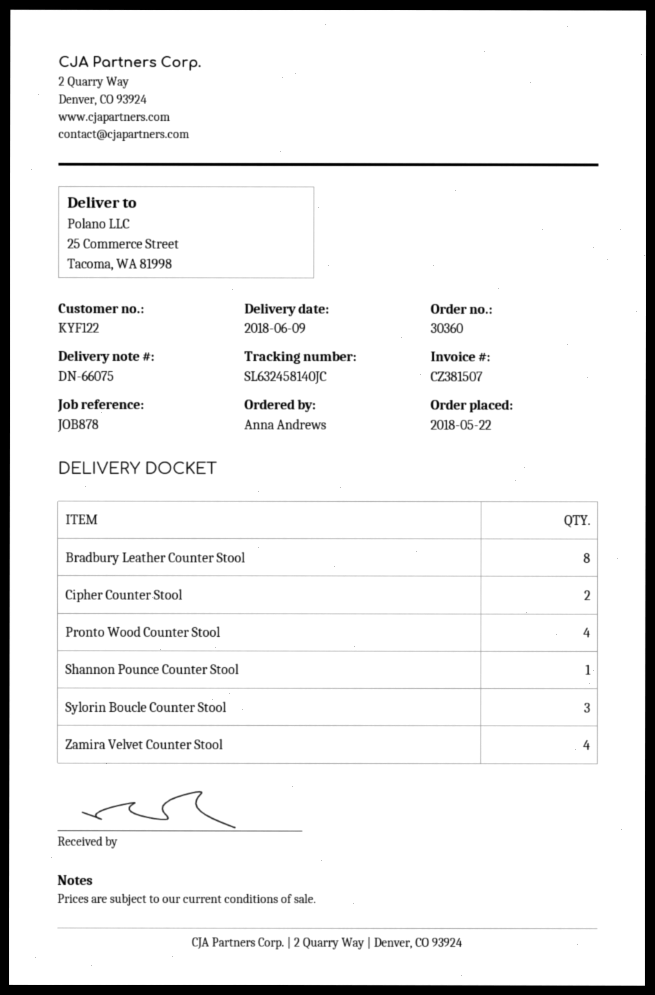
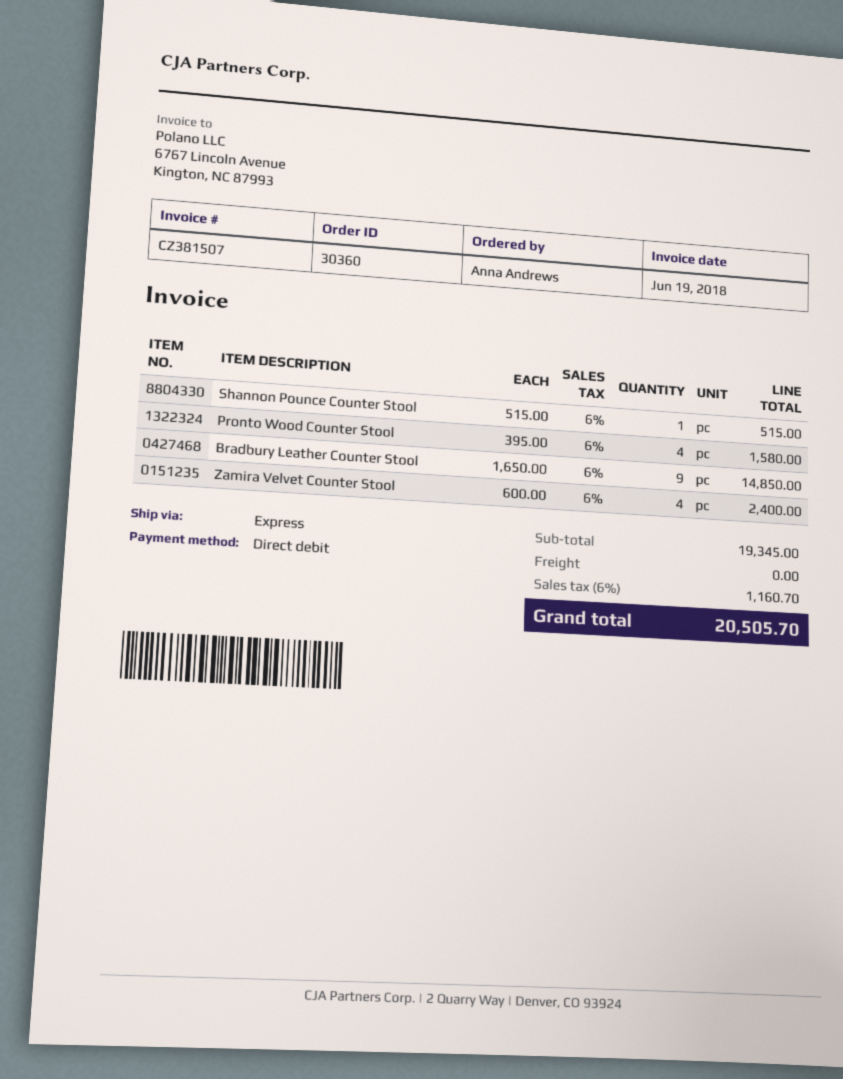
Bradbury Leather Counter Stool: 8 -> 9
Cipher Counter Stool: 2 -> none
Sylorin Boucle Counter Stool: 3 -> none

